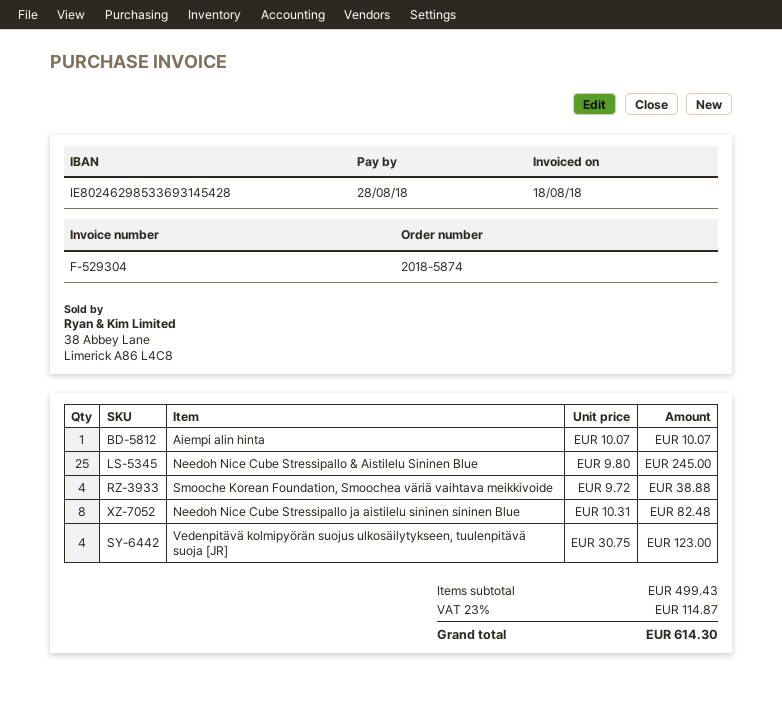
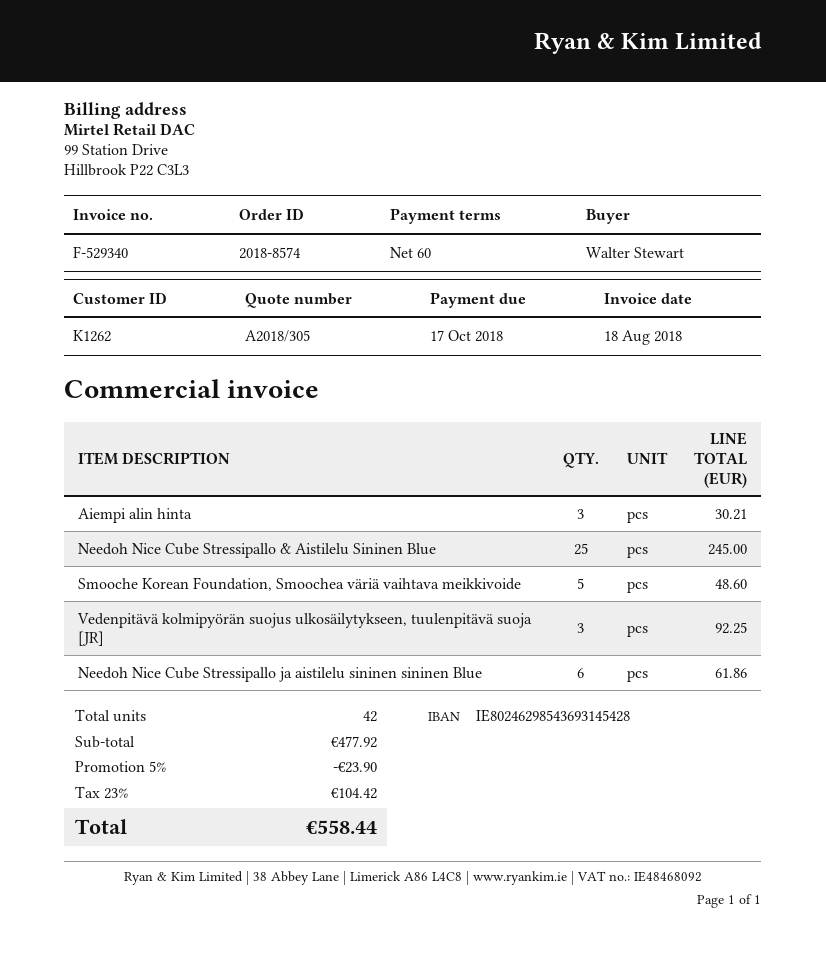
order number: 2018-5874 -> 2018-8574
invoice number: F-529304 -> F-529340
due date: 2018-08-28 -> 2018-10-17
bank account: IE80246298533693145428 -> IE80246298543693145428
Aiempi alin hinta: 1 for 10.07 -> 3 for 30.21
Smooche Korean Foundation, Smoochea väriä vaihtava meikkivoide: 4 for 38.88 -> 5 for 48.60
Needoh Nice Cube Stressipallo ja aistilelu sininen sininen Blue: 8 for 82.48 -> 6 for 61.86
Vedenpitävä kolmipyörän suojus ulkosäilytykseen, tuulenpitävä suoja [JR]: 4 for 123.00 -> 3 for 92.25
subtotal: 499.43 -> 477.92
discount: none -> 5% = 23.90
tax: 23% = 114.87 -> 23% = 104.42
total: 614.30 -> 558.44

